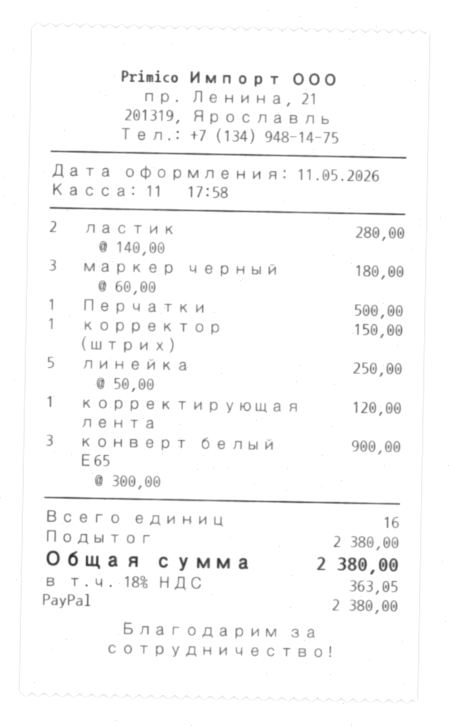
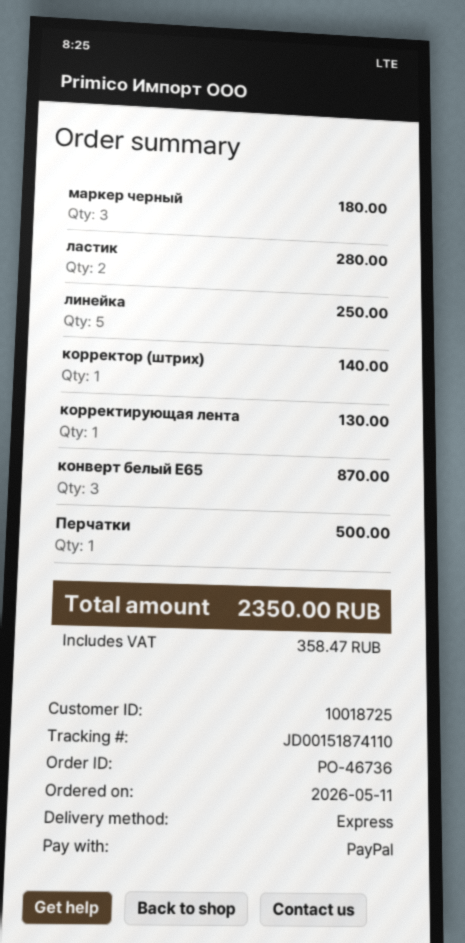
корректор (штрих): 1 for 150.00 -> 1 for 140.00
корректирующая лента: 1 for 120.00 -> 1 for 130.00
конверт белый Е65: 3 for 900.00 -> 3 for 870.00
tax: 363.05 -> 358.47
total: 2380.00 -> 2350.00

